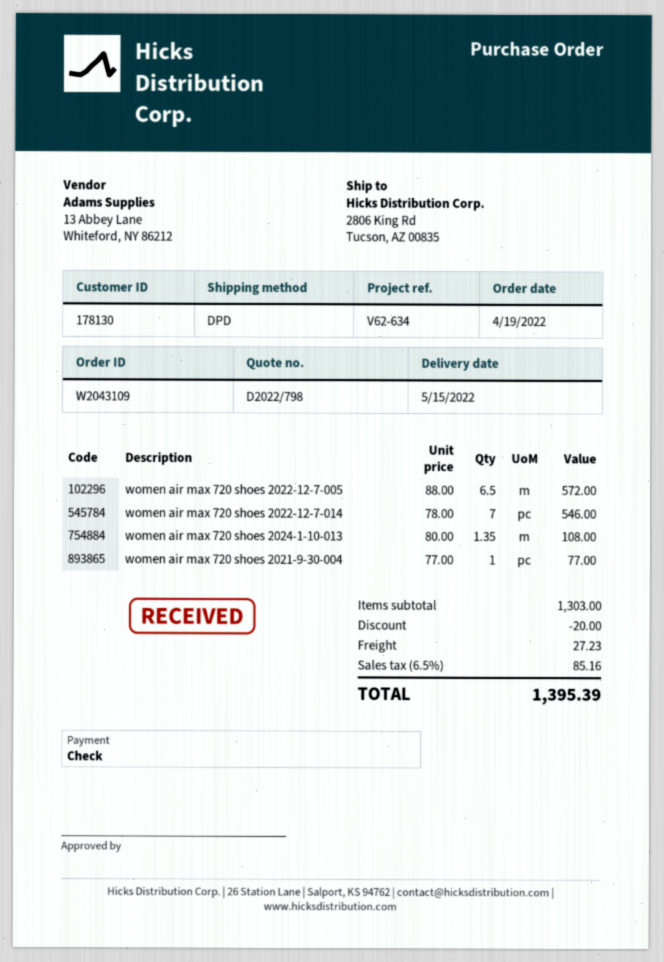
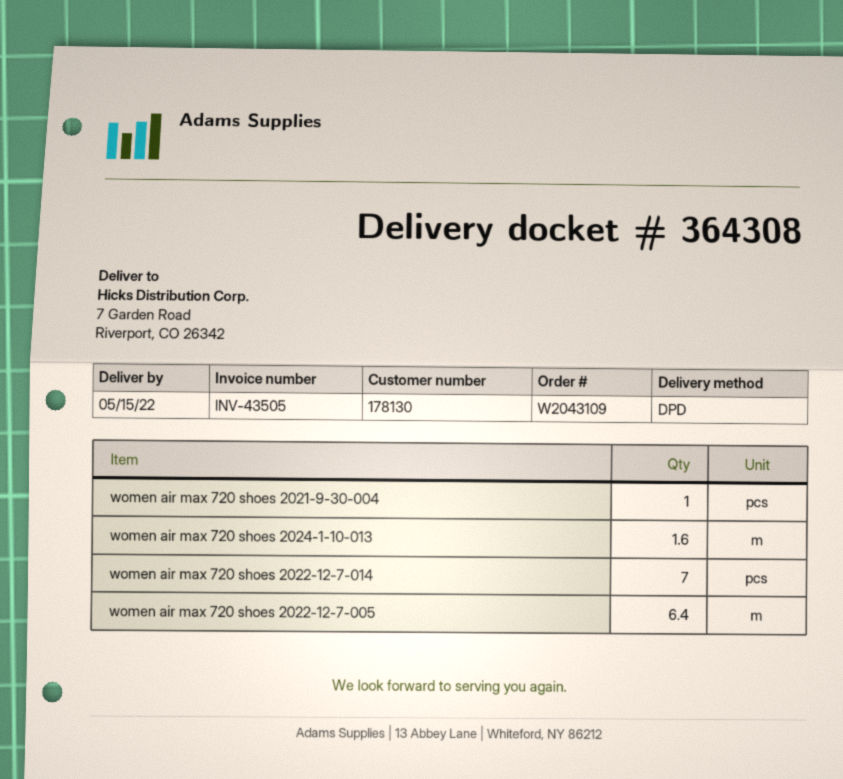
ship to: 2806 King Rd, Tucson, AZ 00835 -> 7 Garden Road, Riverport, CO 26342
women air max 720 shoes 2022-12-7-005: 6.5 -> 6.4
women air max 720 shoes 2024-1-10-013: 1.35 -> 1.6

